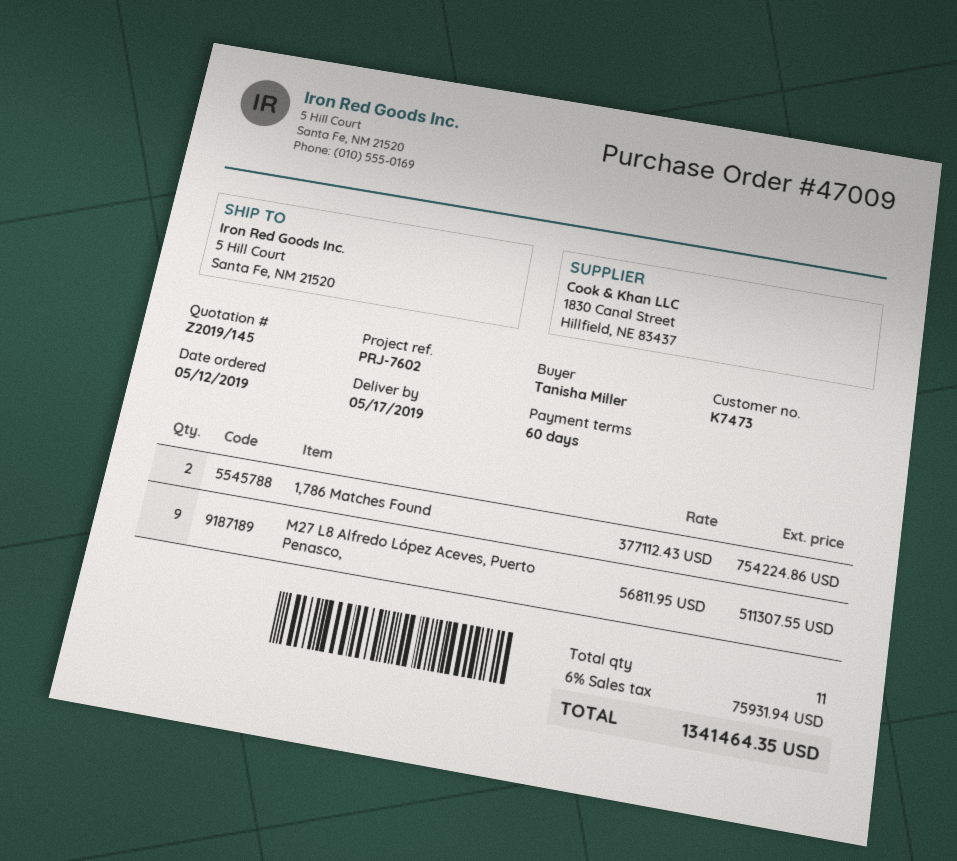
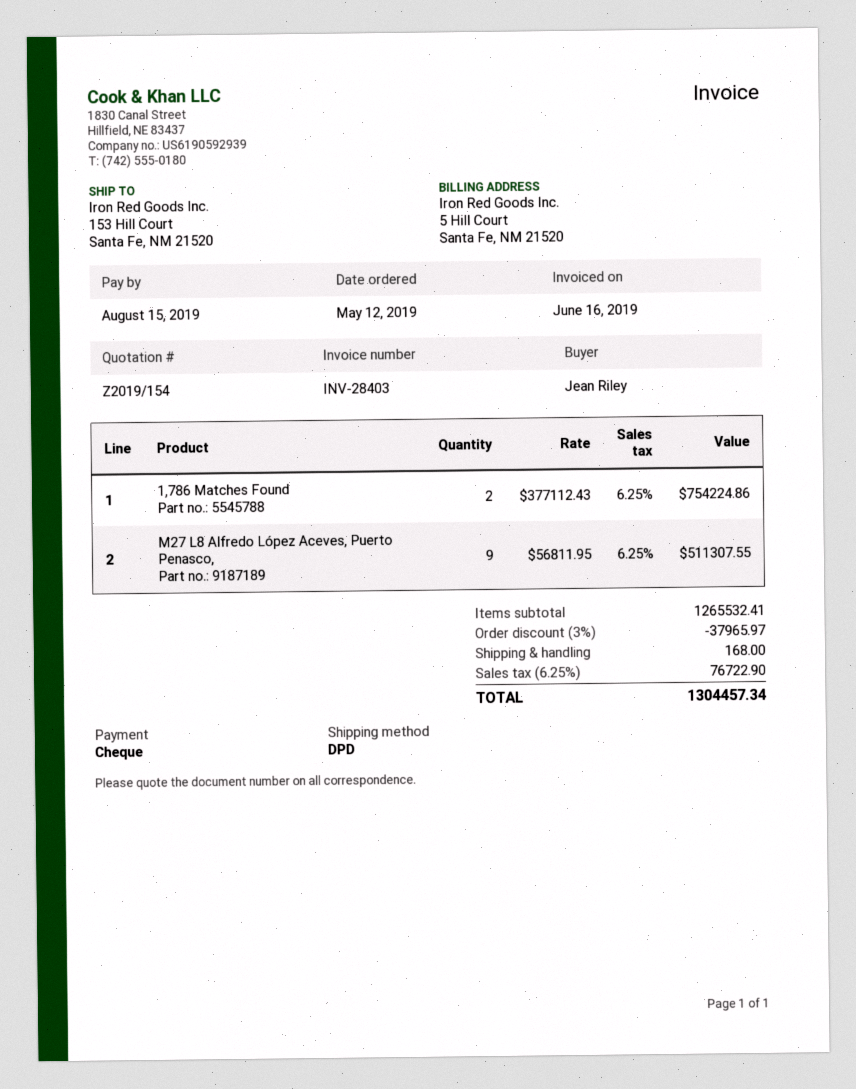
quote number: Z2019/145 -> Z2019/154
ordered by: Tanisha Miller -> Jean Riley
ship to: 5 Hill Court, Santa Fe, NM 21520 -> 153 Hill Court, Santa Fe, NM 21520
discount: none -> 3% = 37965.97
shipping: none -> 168.00
tax: 6% = 75931.94 -> 6.25% = 76722.90
total: 1341464.35 -> 1304457.34

